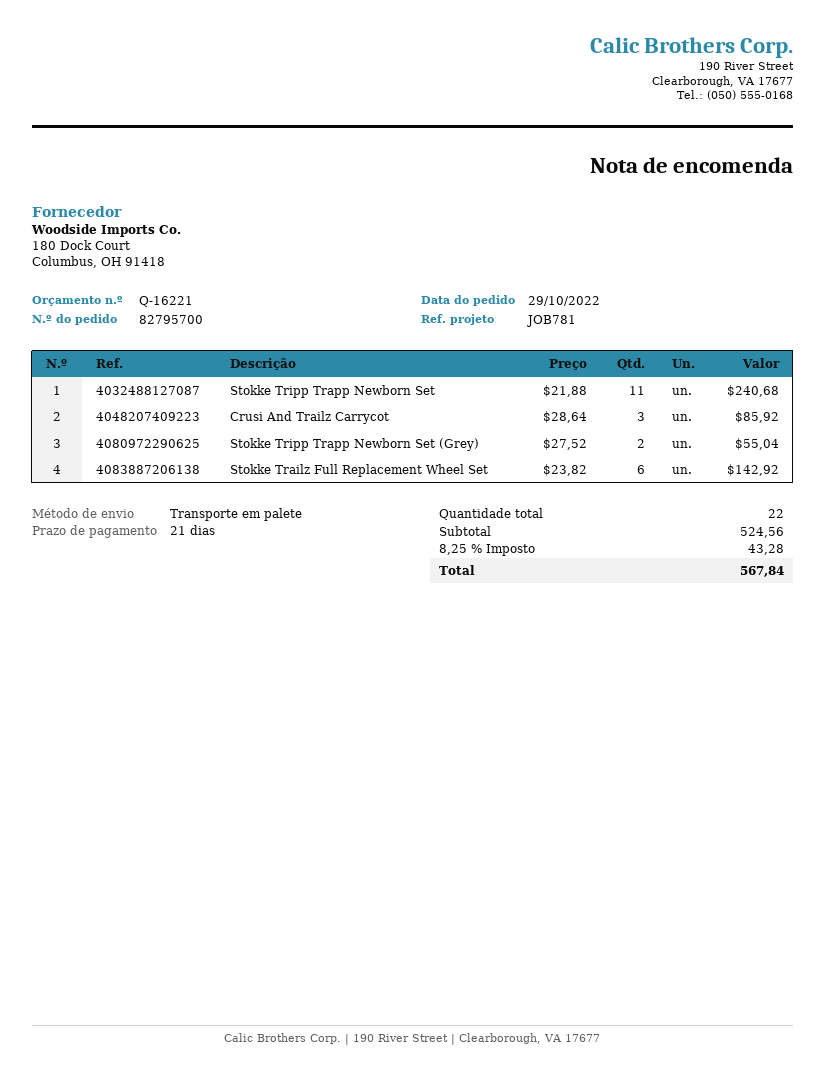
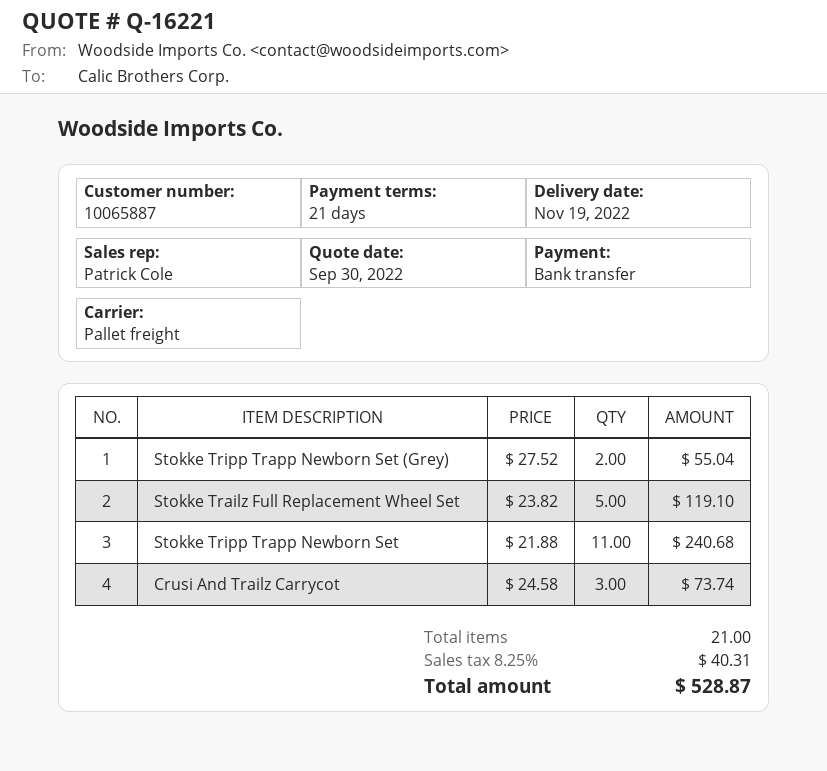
Crusi And Trailz Carrycot: 3 x 28.64 = 85.92 -> 3 x 24.58 = 73.74
Stokke Trailz Full Replacement Wheel Set: 6 x 23.82 = 142.92 -> 5 x 23.82 = 119.10
total quantity: 22 -> 21
tax: 8.25% = 43.28 -> 8.25% = 40.31
total: 567.84 -> 528.87

